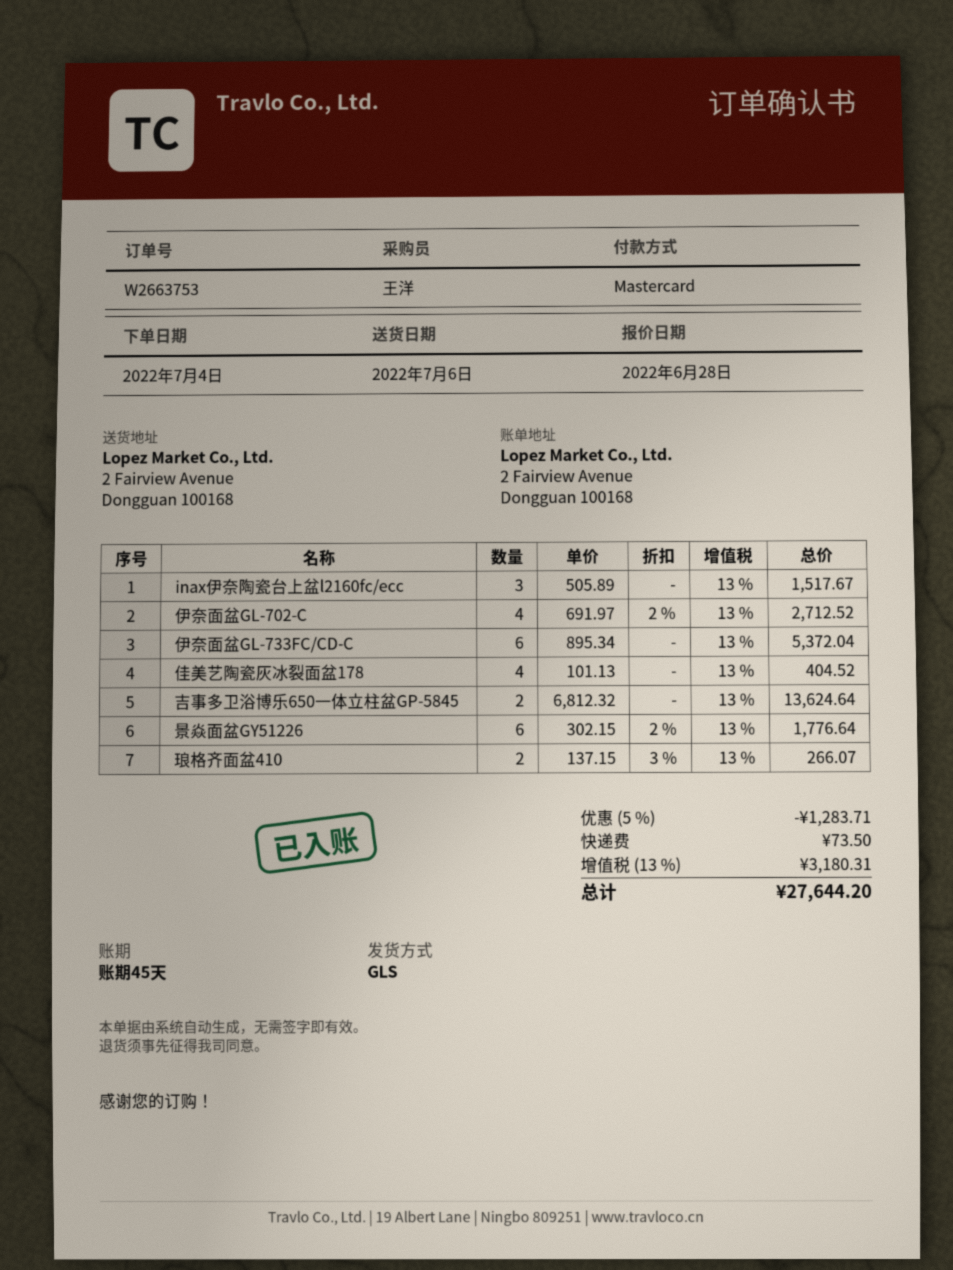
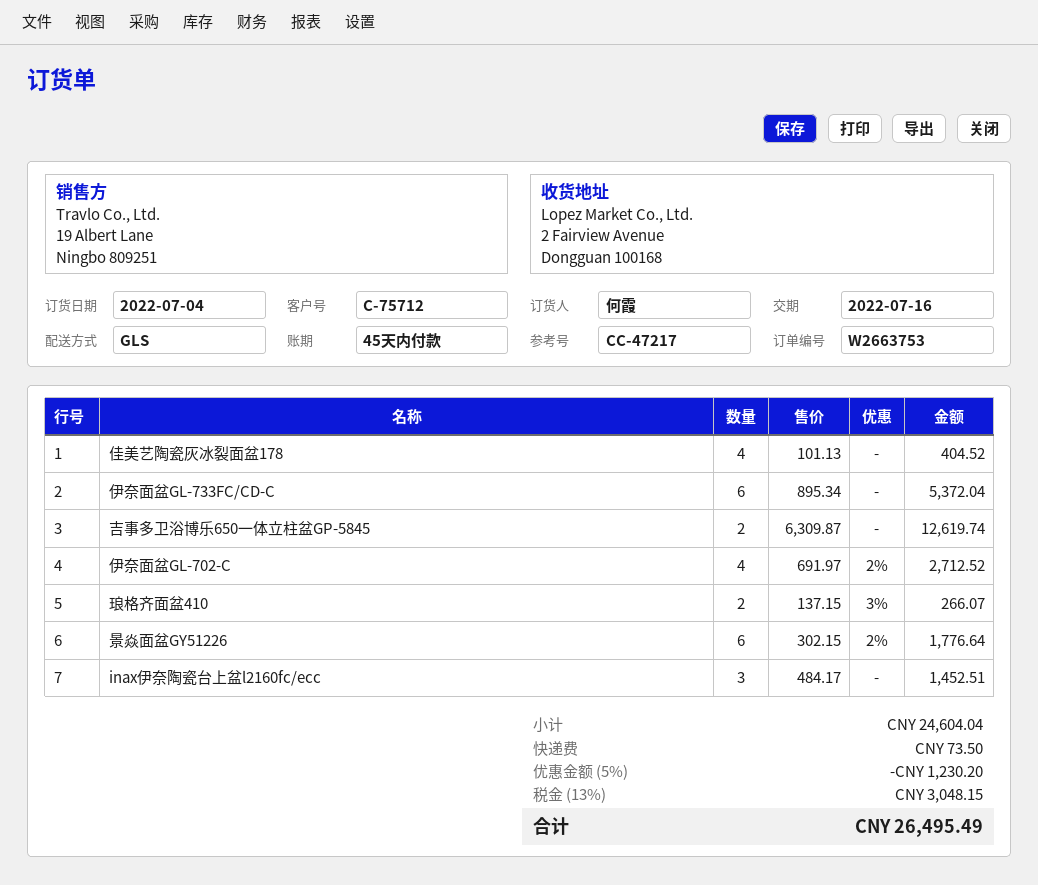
delivery date: 2022-07-06 -> 2022-07-16
ordered by: 王洋 -> 何霞
inax伊奈陶瓷台上盆l2160fc/ecc: 3 x 505.89 = 1517.67 -> 3 x 484.17 = 1452.51
吉事多卫浴博乐650一体立柱盆GP-5845: 2 x 6812.32 = 13624.64 -> 2 x 6309.87 = 12619.74
discount: 5% = 1283.71 -> 5% = 1230.20
tax: 13% = 3180.31 -> 13% = 3048.15
total: 27644.20 -> 26495.49

